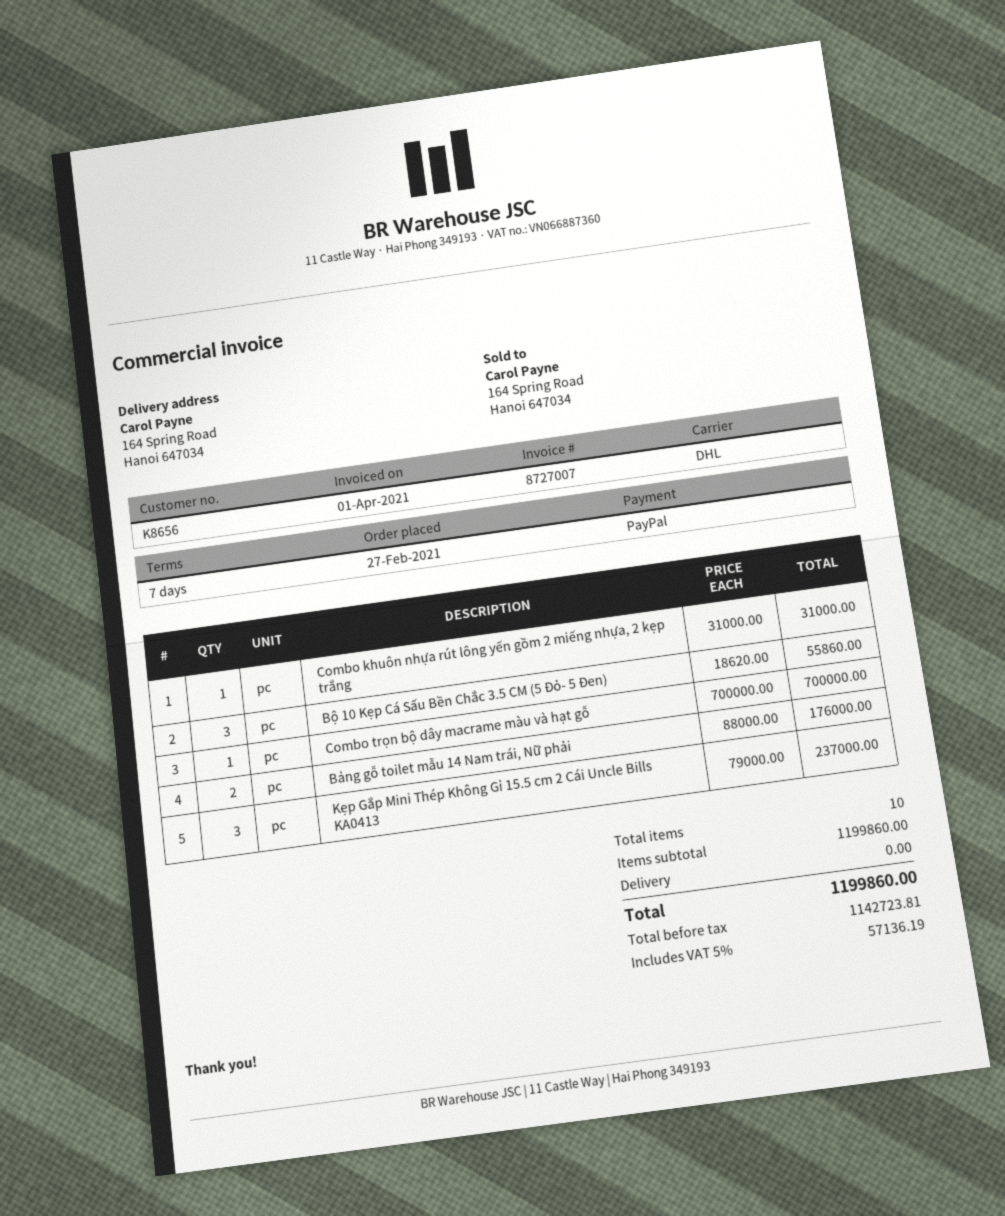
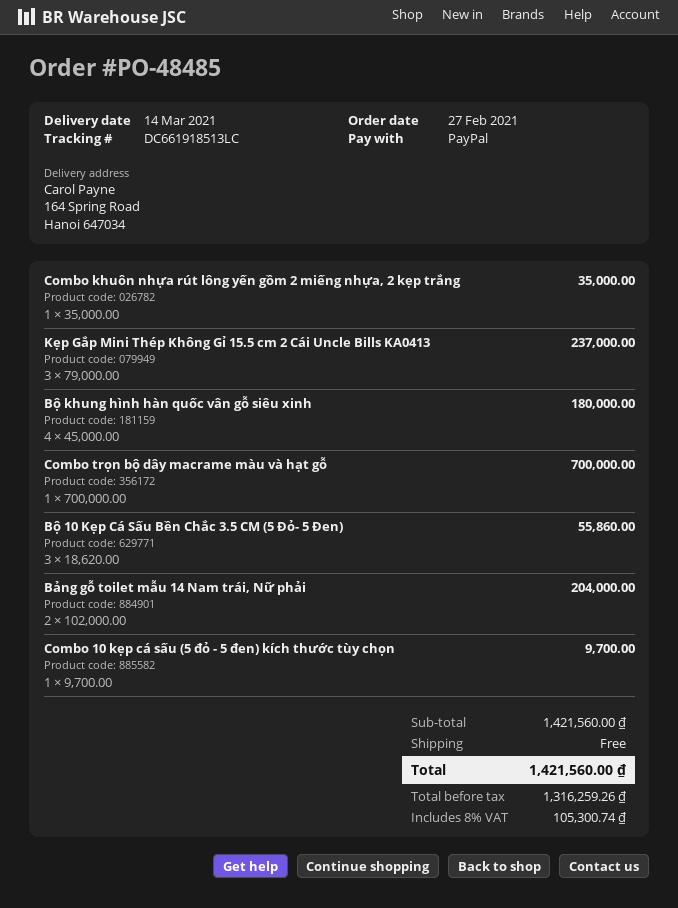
Combo khuôn nhựa rút lông yến gồm 2 miếng nhựa, 2 kẹp trắng: 1 x 31000.00 = 31000.00 -> 1 x 35000.00 = 35000.00
Bảng gỗ toilet mẫu 14 Nam trái, Nữ phải: 2 x 88000.00 = 176000.00 -> 2 x 102000.00 = 204000.00
Bộ khung hình hàn quốc vân gỗ siêu xinh: none -> 4 x 45000.00 = 180000.00
Combo 10 kẹp cá sấu (5 đỏ - 5 đen) kích thước tùy chọn: none -> 1 x 9700.00 = 9700.00
subtotal: 1199860.00 -> 1421560.00
net: 1142723.81 -> 1316259.26
tax: 5% = 57136.19 -> 8% = 105300.74
total: 1199860.00 -> 1421560.00

